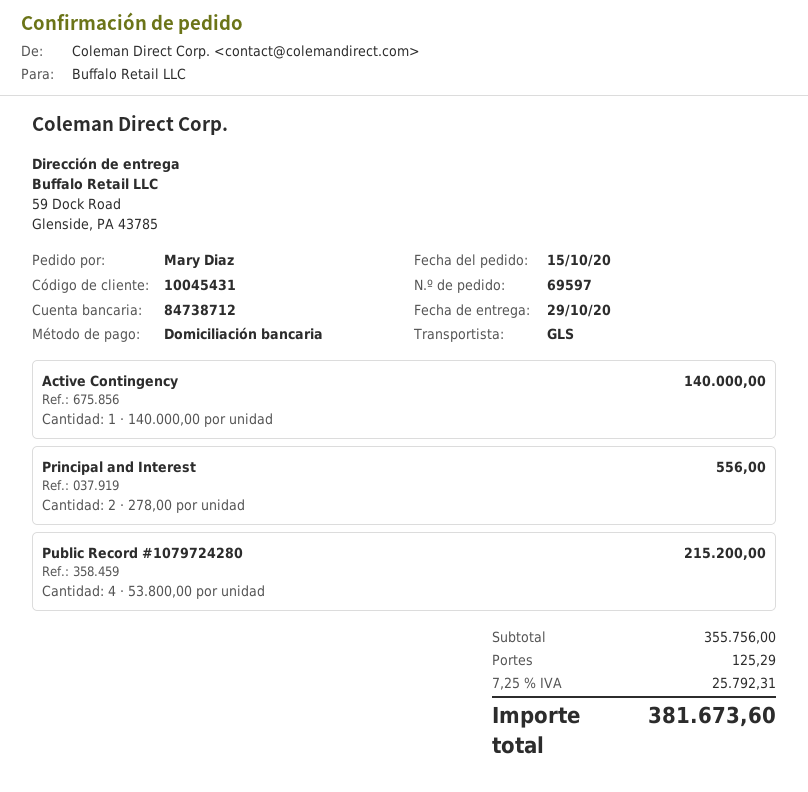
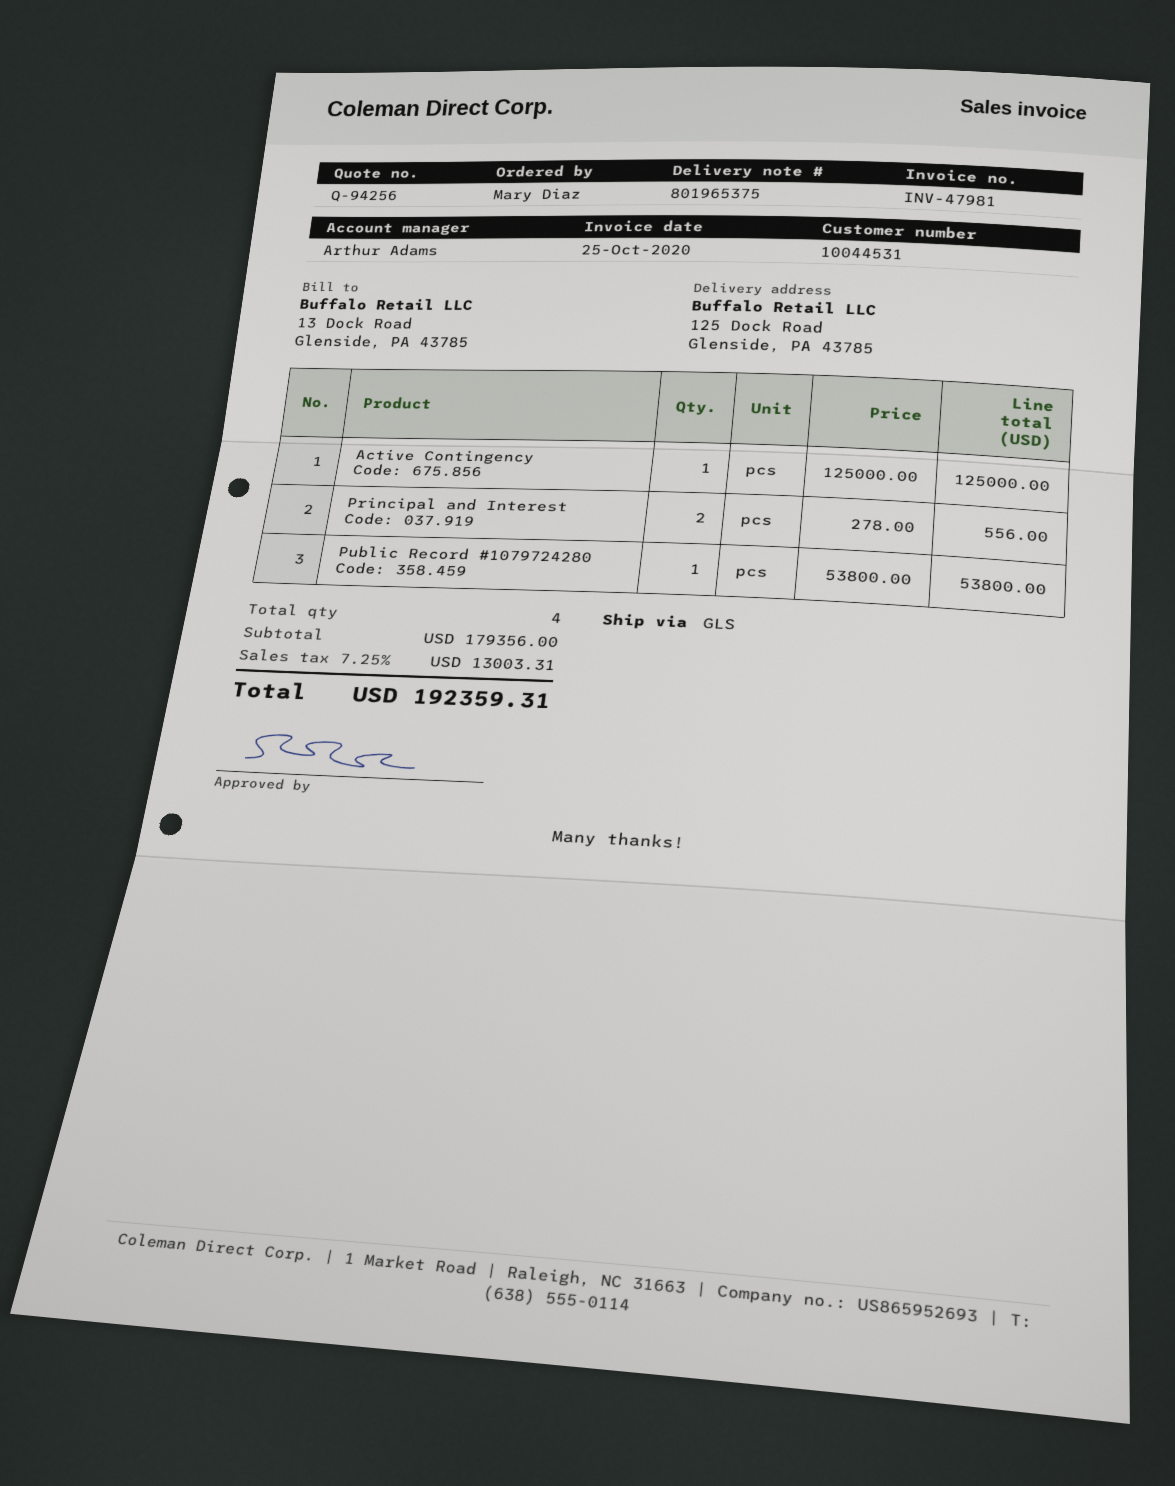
customer number: 10045431 -> 10044531
ship to: 59 Dock Road, Glenside, PA 43785 -> 125 Dock Road, Glenside, PA 43785
Active Contingency: 1 x 140000.00 = 140000.00 -> 1 x 125000.00 = 125000.00
Public Record #1079724280: 4 x 53800.00 = 215200.00 -> 1 x 53800.00 = 53800.00
subtotal: 355756.00 -> 179356.00
shipping: 125.29 -> none
tax: 7.25% = 25792.31 -> 7.25% = 13003.31
total: 381673.60 -> 192359.31

